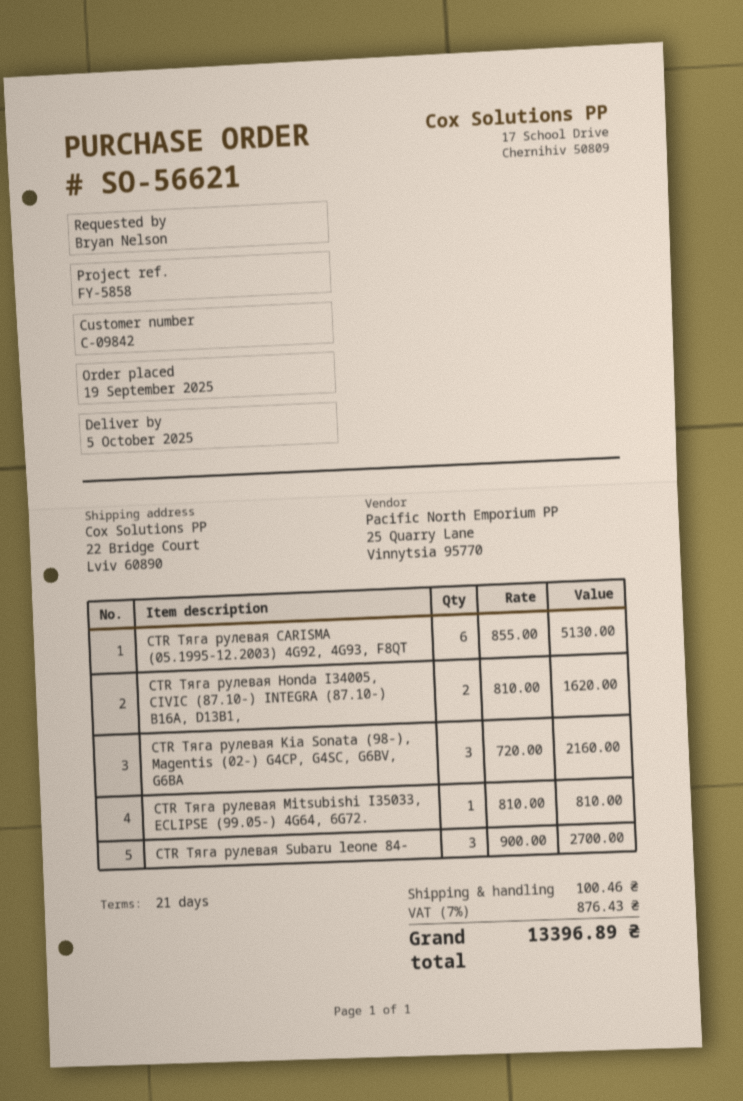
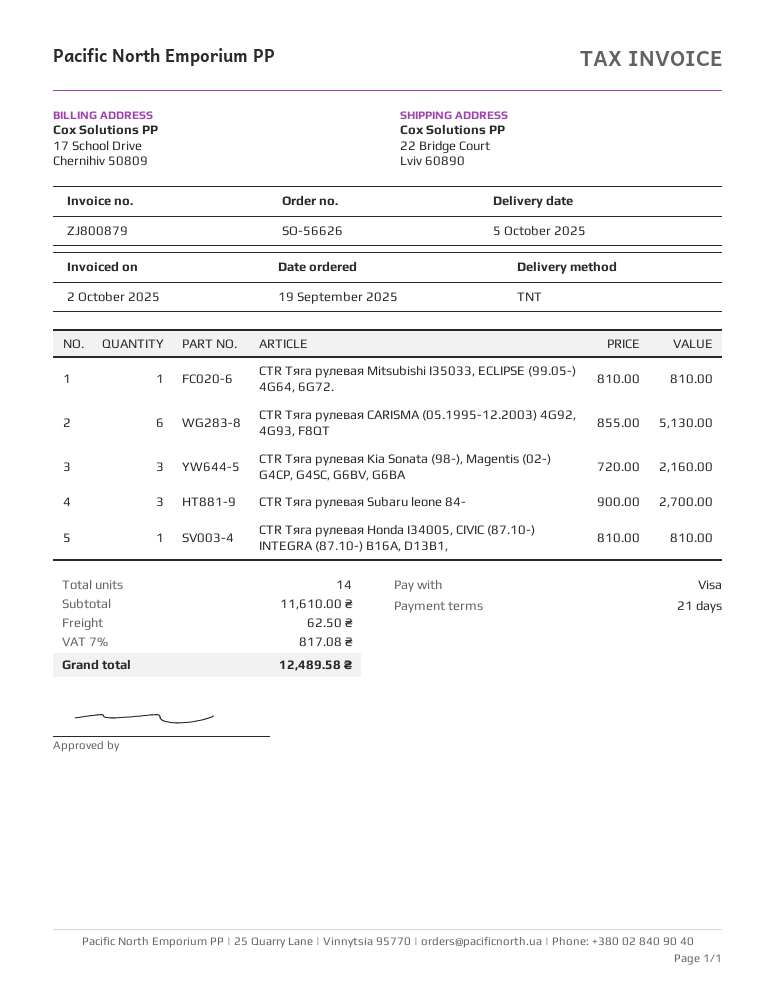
order number: SO-56621 -> SO-56626
CTR Тяга рулевая Honda I34005, CIVIC (87.10-) INTEGRA (87.10-) B16A, D13B1,: 2 x 810.00 = 1620.00 -> 1 x 810.00 = 810.00
shipping: 100.46 -> 62.50
tax: 7% = 876.43 -> 7% = 817.08
total: 13396.89 -> 12489.58

